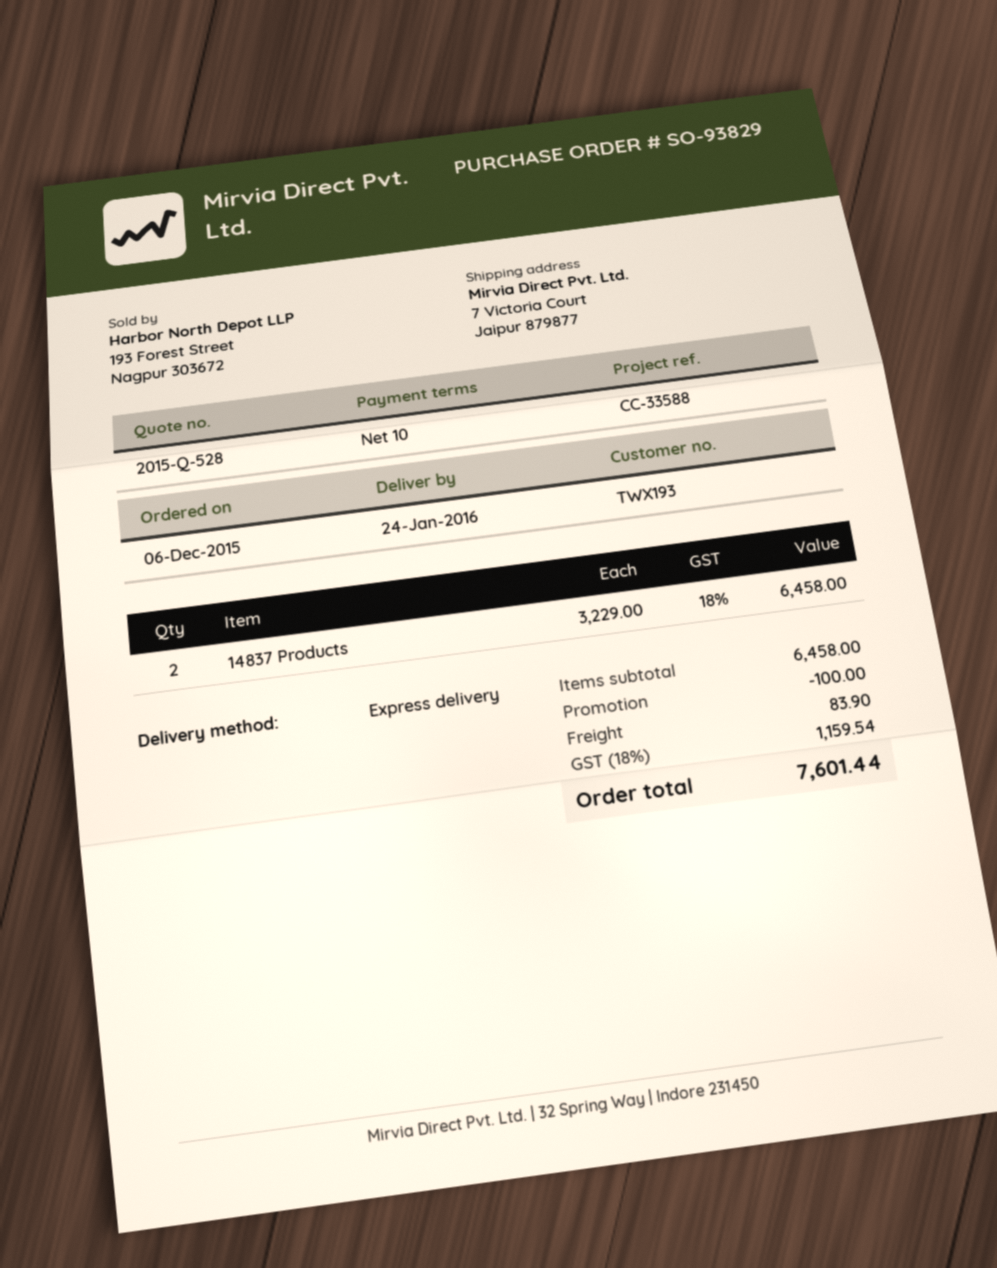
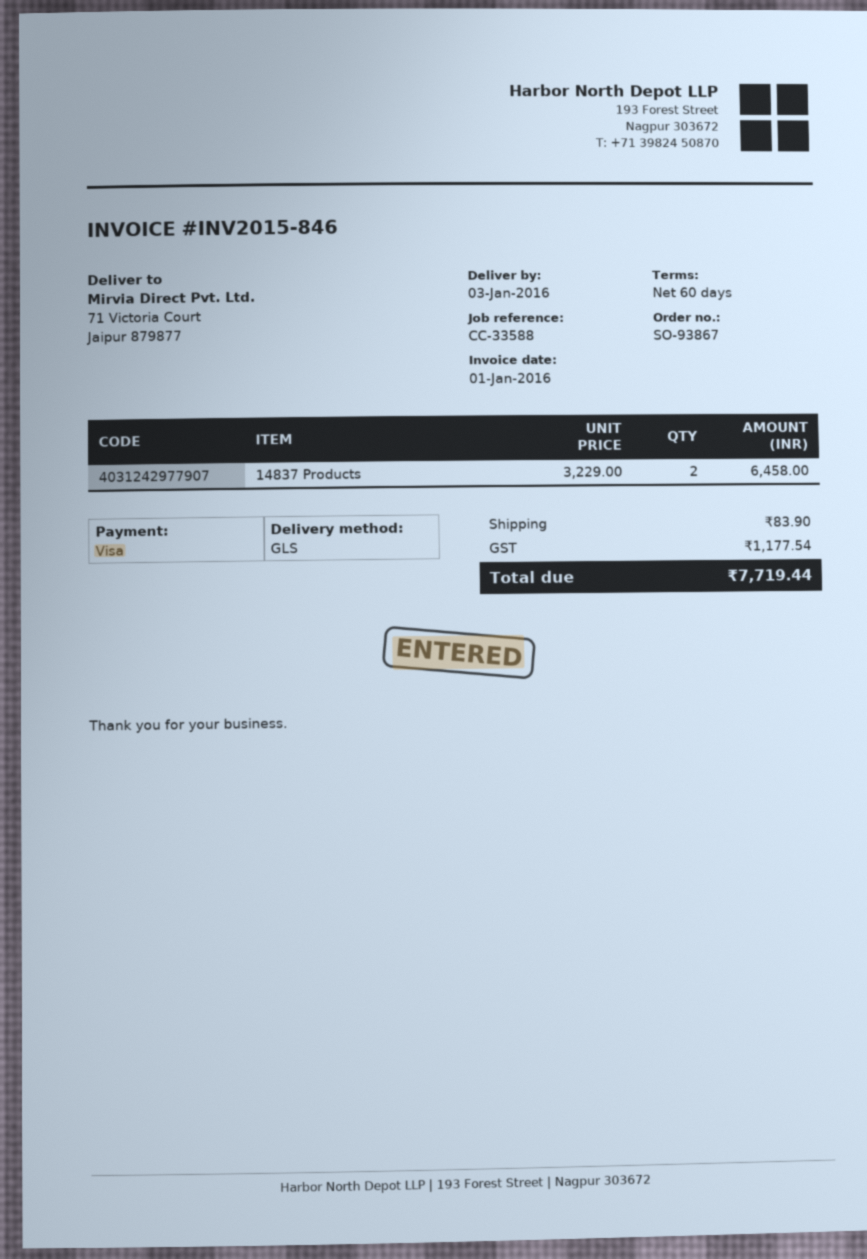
order number: SO-93829 -> SO-93867
delivery date: 2016-01-24 -> 2016-01-03
payment terms: 10 days -> 60 days
shipping method: express -> GLS
ship to: 7 Victoria Court, Jaipur 879877 -> 71 Victoria Court, Jaipur 879877
discount: 100.00 -> none
tax: 1159.54 -> 1177.54
total: 7601.44 -> 7719.44

